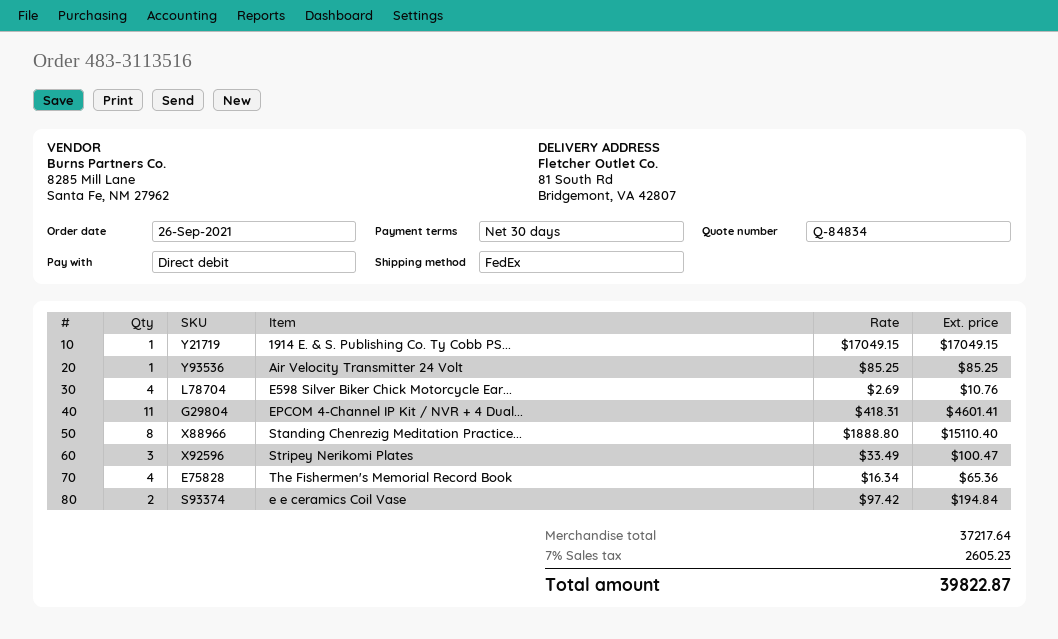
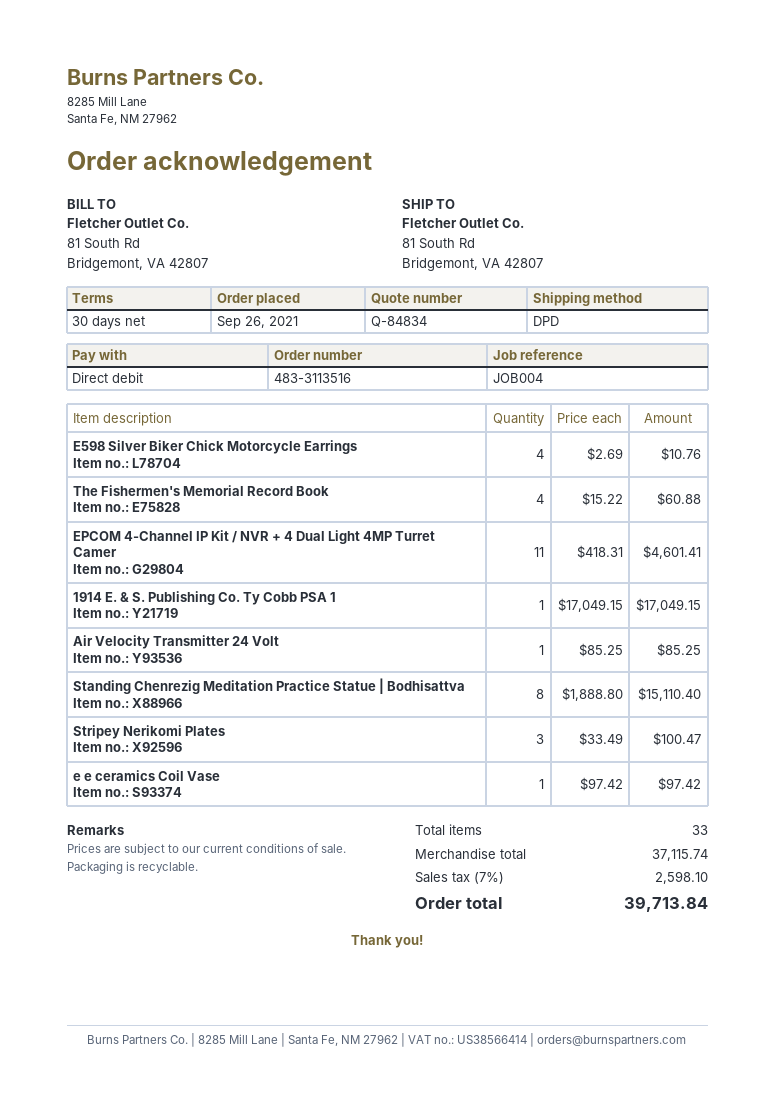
shipping method: FedEx -> DPD
The Fishermen's Memorial Record Book: 4 x 16.34 = 65.36 -> 4 x 15.22 = 60.88
e e ceramics Coil Vase: 2 x 97.42 = 194.84 -> 1 x 97.42 = 97.42
subtotal: 37217.64 -> 37115.74
tax: 7% = 2605.23 -> 7% = 2598.10
total: 39822.87 -> 39713.84

